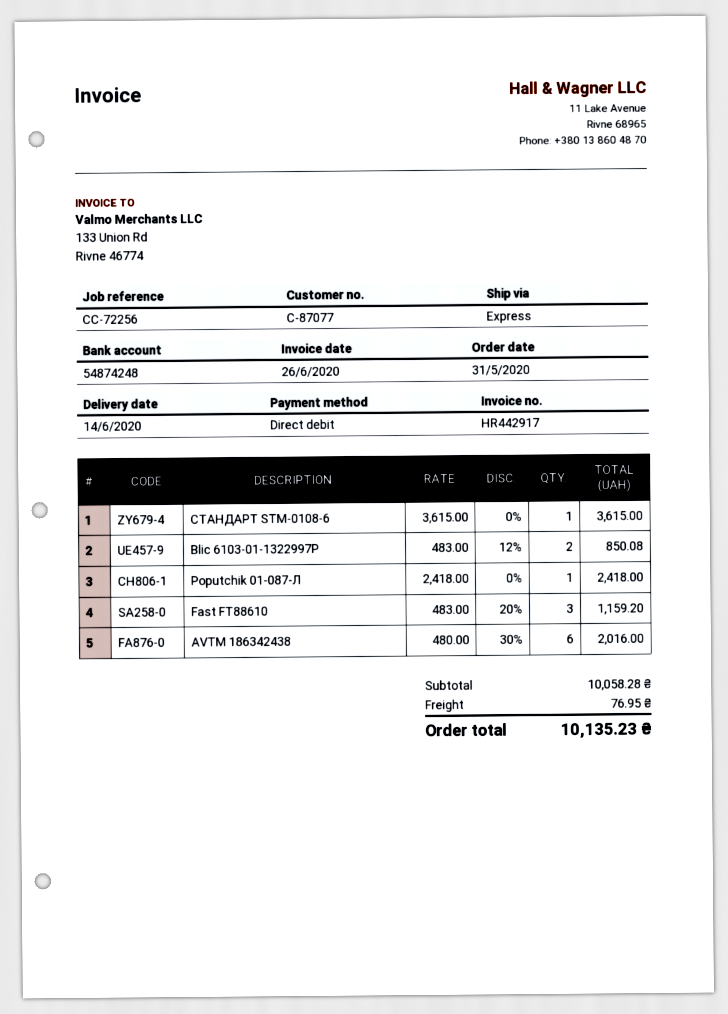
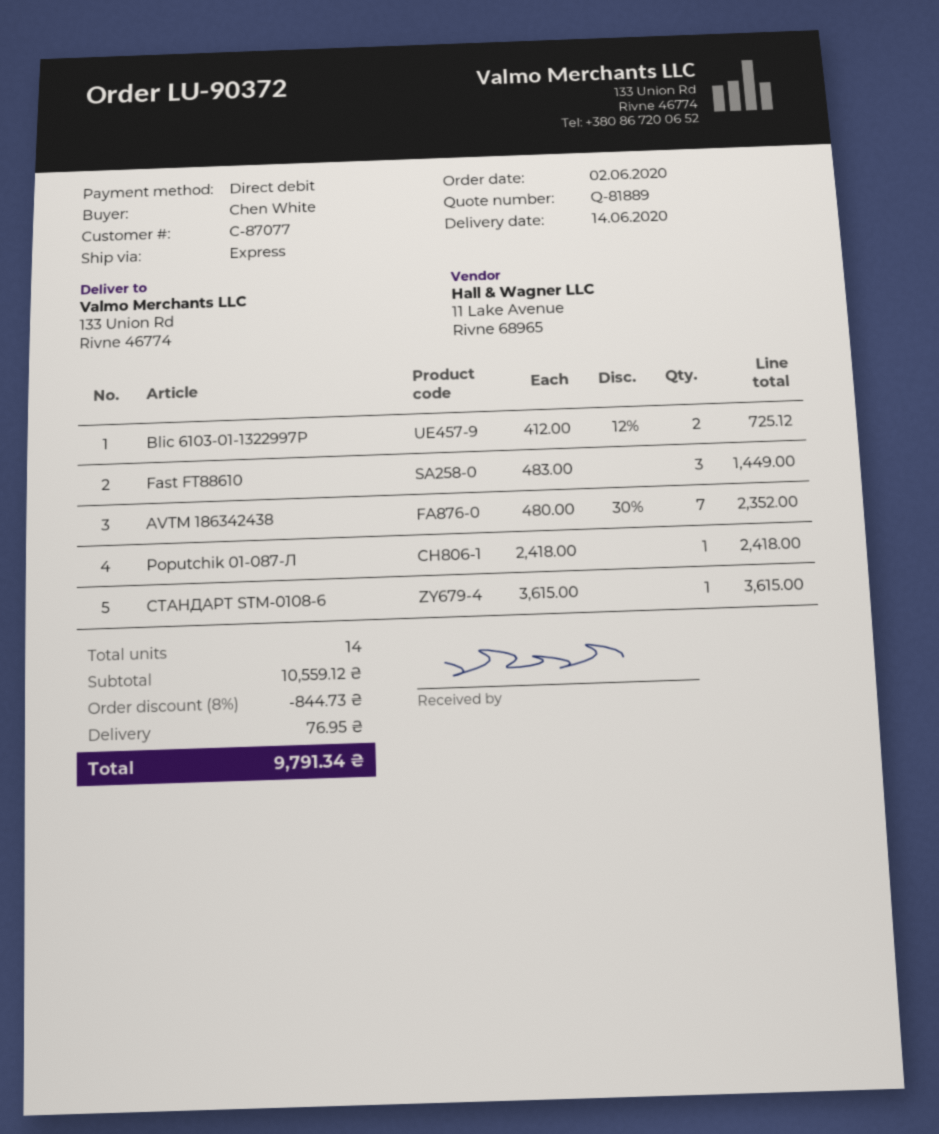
order date: 2020-05-31 -> 2020-06-02
Blic 6103-01-1322997P: 2 x 483.00 - 12% = 850.08 -> 2 x 412.00 - 12% = 725.12
Fast FT88610: 3 x 483.00 - 20% = 1159.20 -> 3 x 483.00 = 1449.00
AVTM 186342438: 6 x 480.00 - 30% = 2016.00 -> 7 x 480.00 - 30% = 2352.00
subtotal: 10058.28 -> 10559.12
discount: none -> 8% = 844.73
total: 10135.23 -> 9791.34

